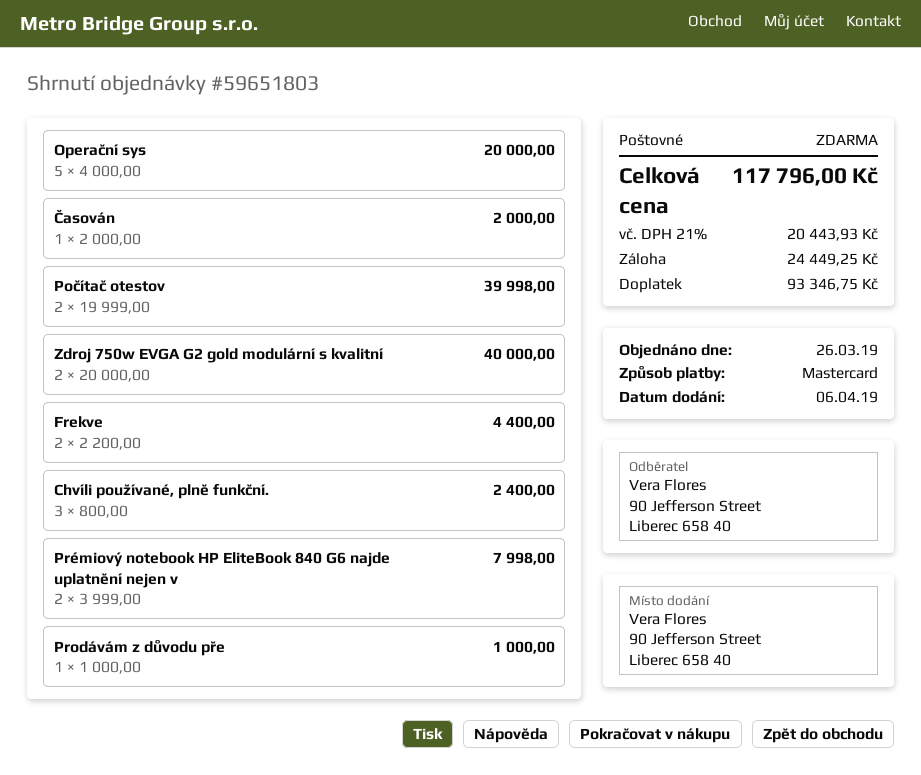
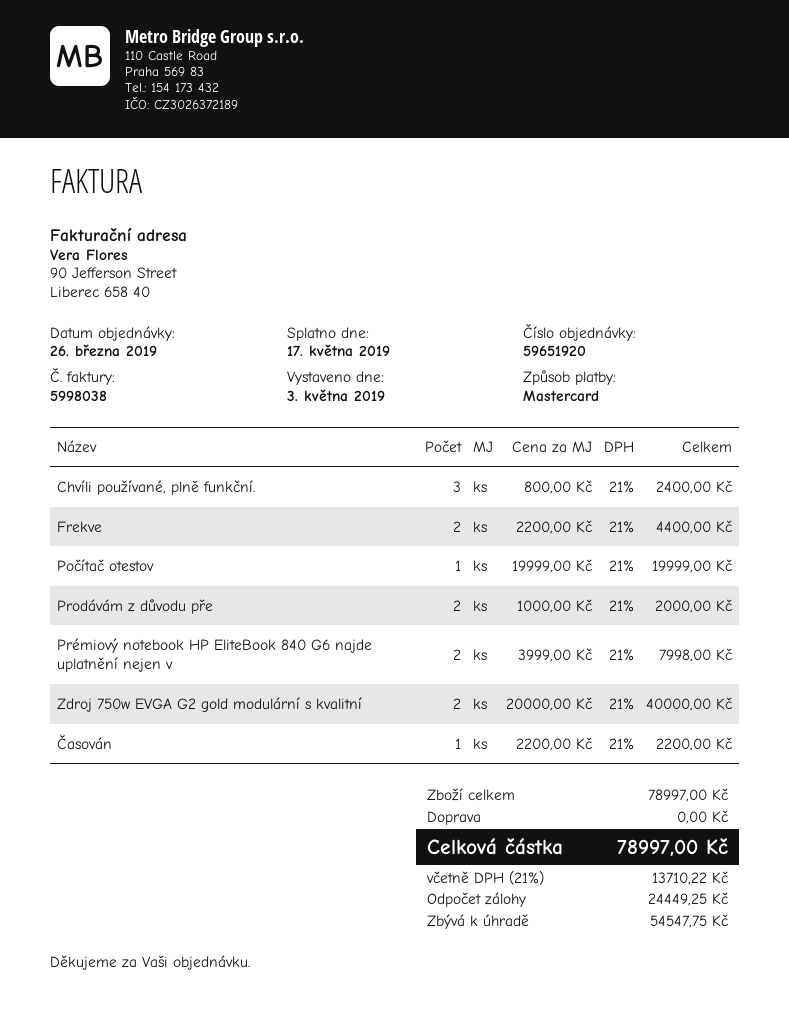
order number: 59651803 -> 59651920
Operační sys: 5 x 4000.00 = 20000.00 -> none
Časován: 1 x 2000.00 = 2000.00 -> 1 x 2200.00 = 2200.00
Počítač otestov: 2 x 19999.00 = 39998.00 -> 1 x 19999.00 = 19999.00
Prodávám z důvodu pře: 1 x 1000.00 = 1000.00 -> 2 x 1000.00 = 2000.00
tax: 21% = 20443.93 -> 21% = 13710.22
total: 117796.00 -> 78997.00
balance: 93346.75 -> 54547.75

